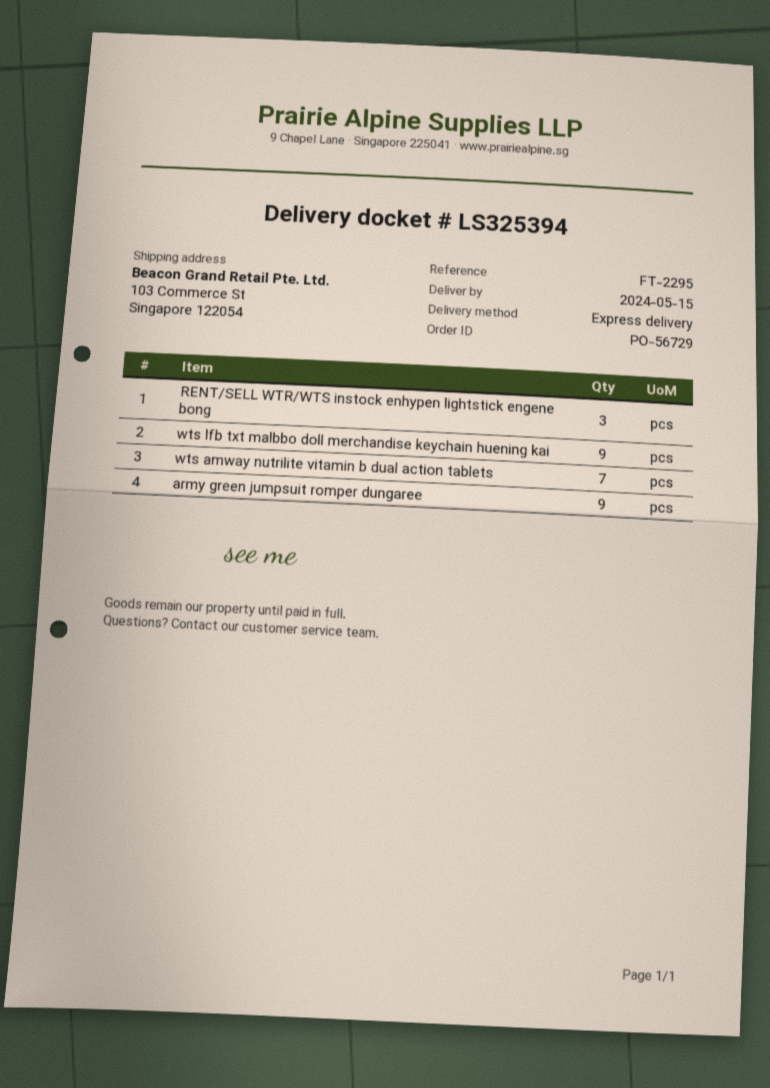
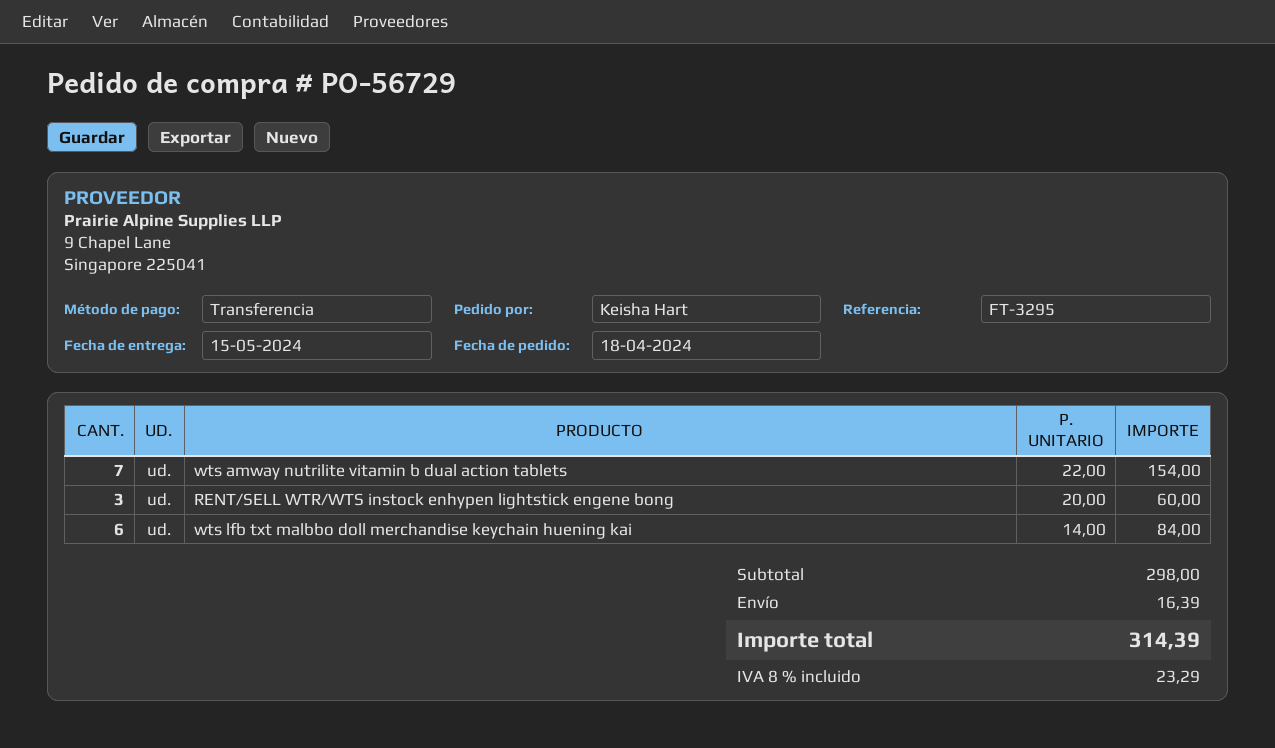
reference: FT-2295 -> FT-3295
wts lfb txt malbbo doll merchandise keychain huening kai: 9 -> 6
army green jumpsuit romper dungaree: 9 -> none

